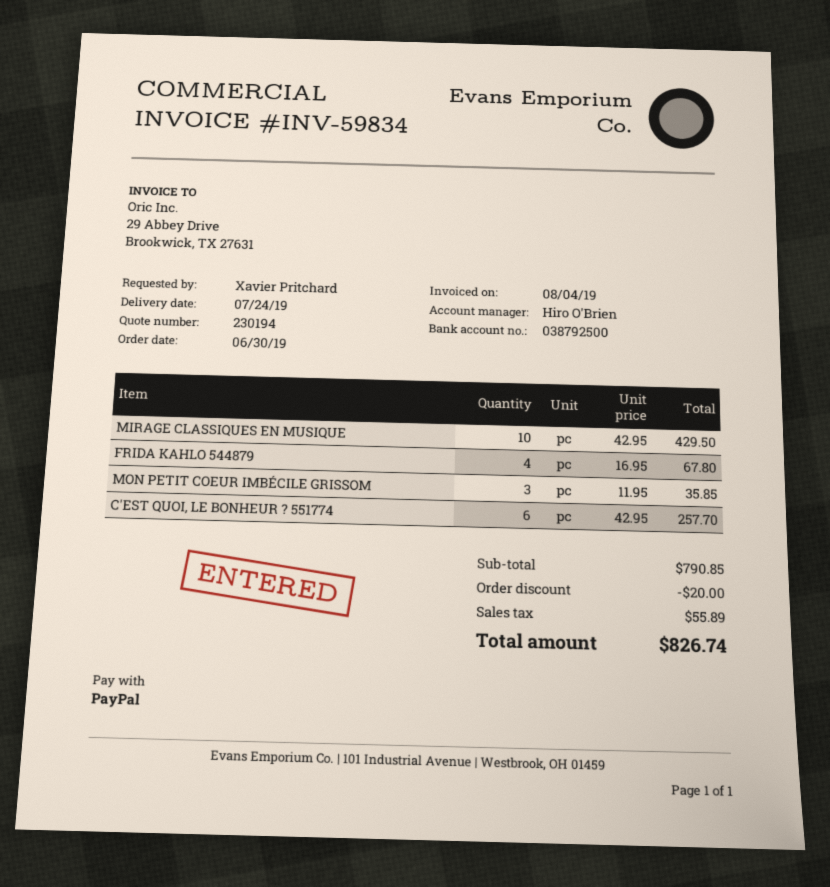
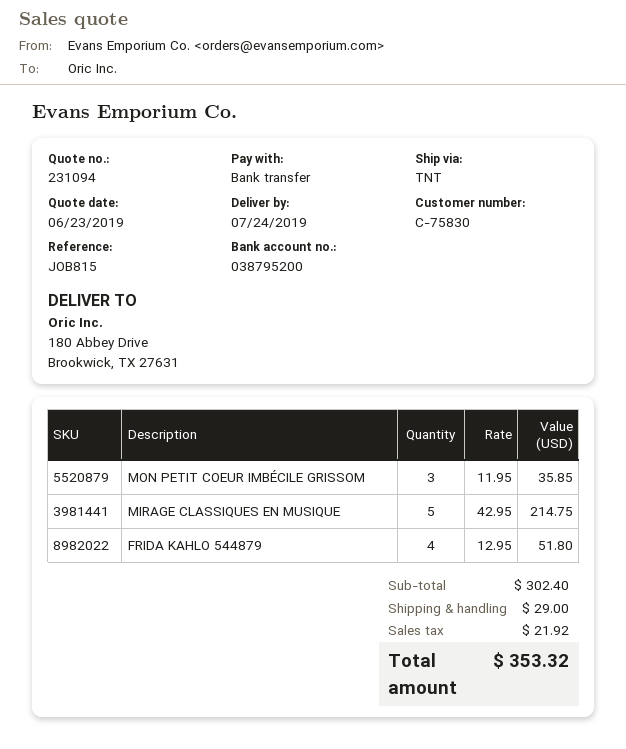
quote number: 230194 -> 231094
payment method: PayPal -> bank transfer
bank account: 038792500 -> 038795200
MIRAGE CLASSIQUES EN MUSIQUE: 10 x 42.95 = 429.50 -> 5 x 42.95 = 214.75
FRIDA KAHLO 544879: 4 x 16.95 = 67.80 -> 4 x 12.95 = 51.80
C'EST QUOI, LE BONHEUR ? 551774: 6 x 42.95 = 257.70 -> none
subtotal: 790.85 -> 302.40
discount: 20.00 -> none
shipping: none -> 29.00
tax: 55.89 -> 21.92
total: 826.74 -> 353.32

